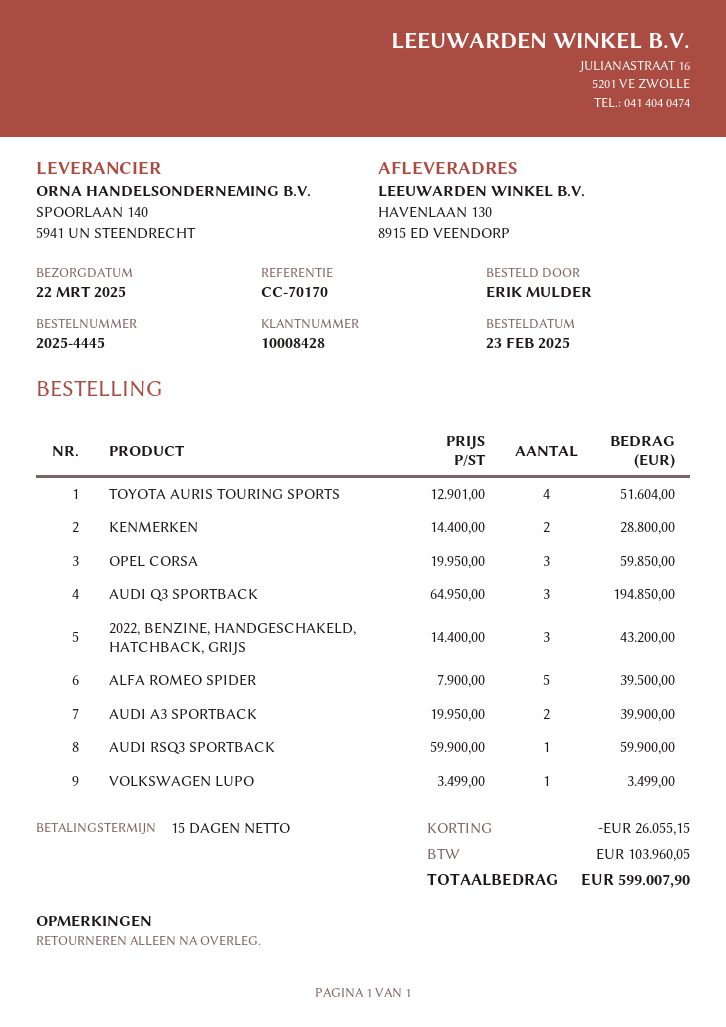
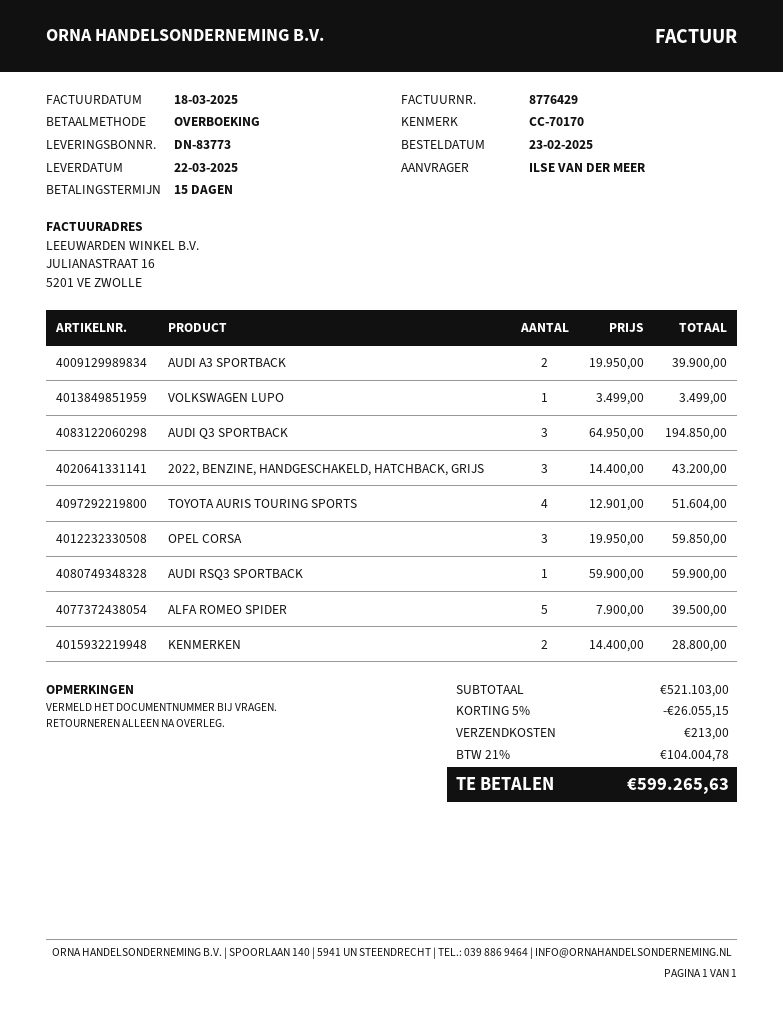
ordered by: ERIK MULDER -> ILSE VAN DER MEER
shipping: none -> 213.00
tax: 103960.05 -> 104004.78
total: 599007.90 -> 599265.63

